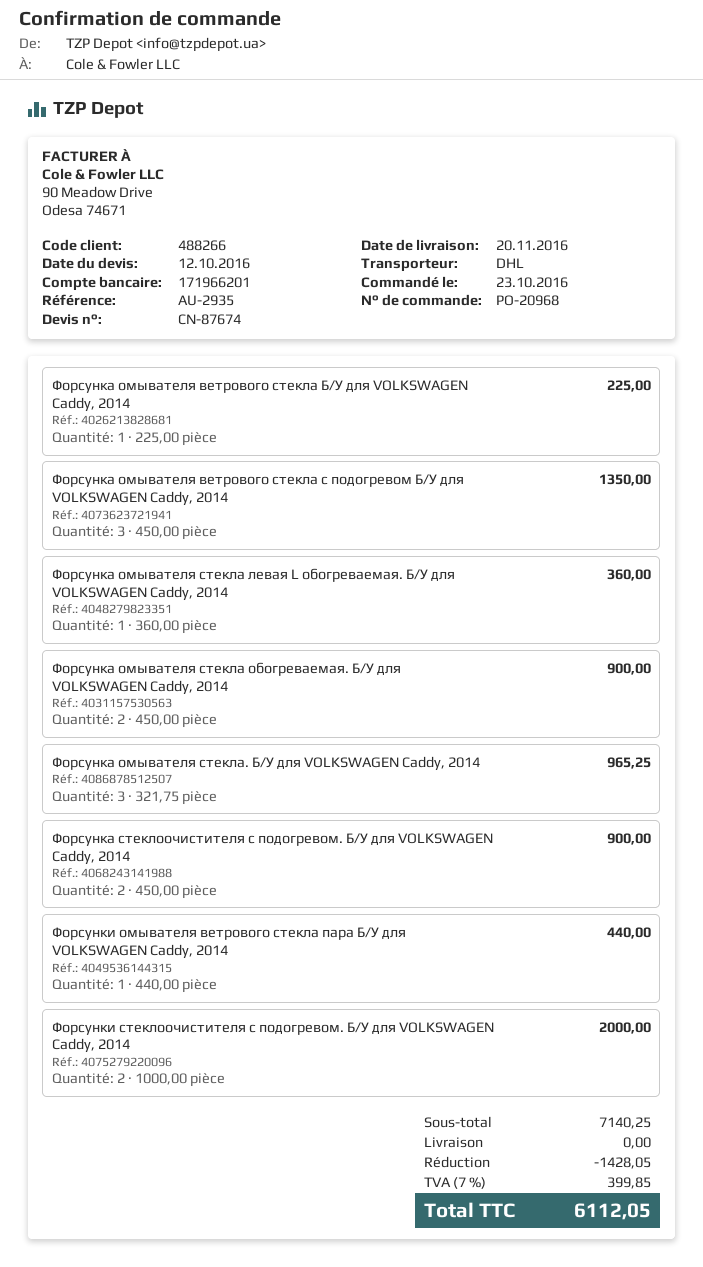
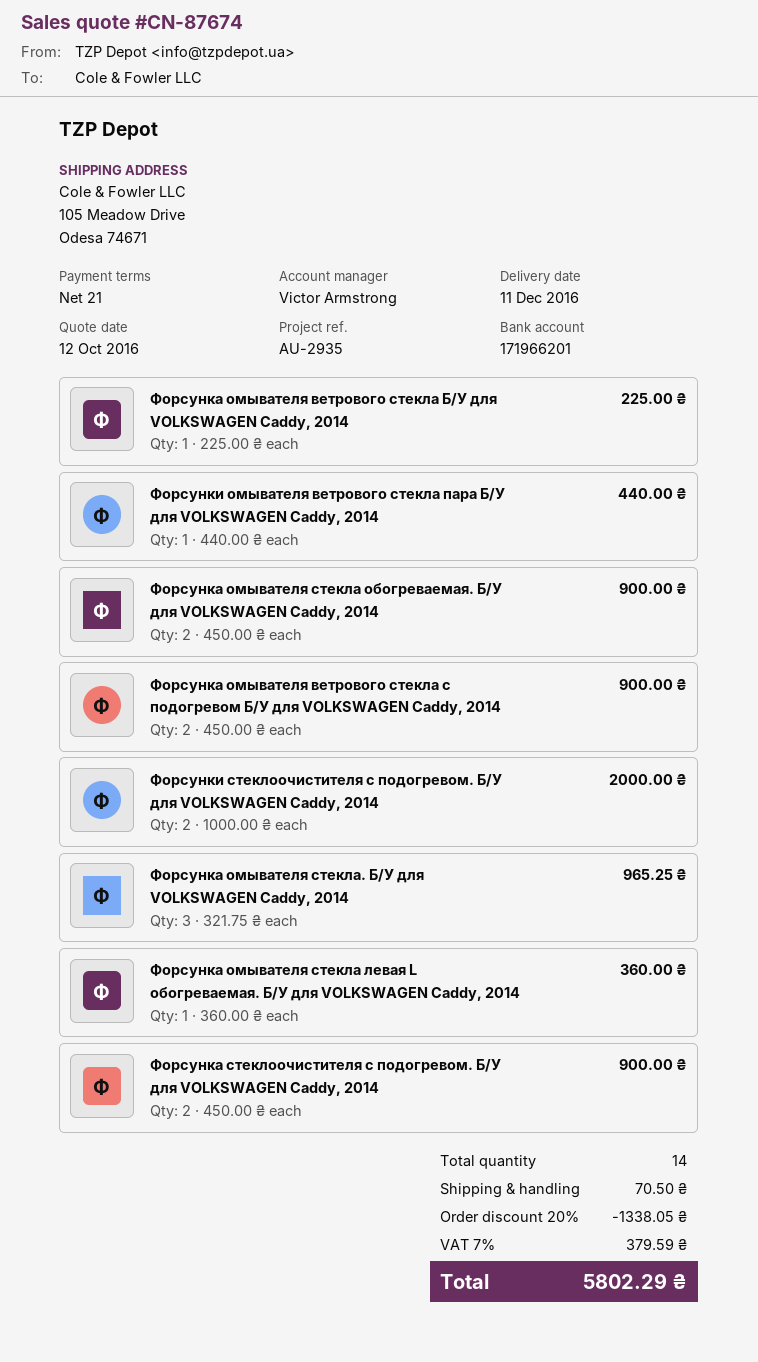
delivery date: 2016-11-20 -> 2016-12-11
Форсунка омывателя ветрового стекла с подогревом Б/У для VOLKSWAGEN Caddy, 2014: 3 x 450.00 = 1350.00 -> 2 x 450.00 = 900.00
discount: 1428.05 -> 1338.05
shipping: 0.00 -> 70.50
tax: 7% = 399.85 -> 7% = 379.59
total: 6112.05 -> 5802.29

